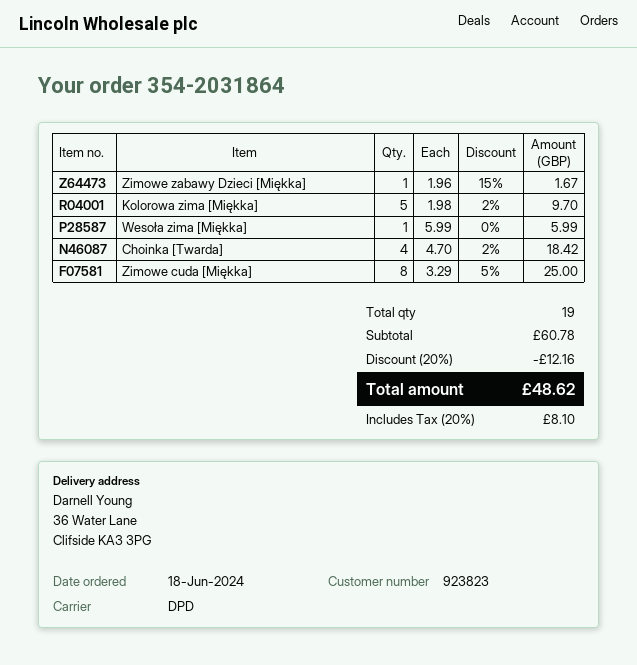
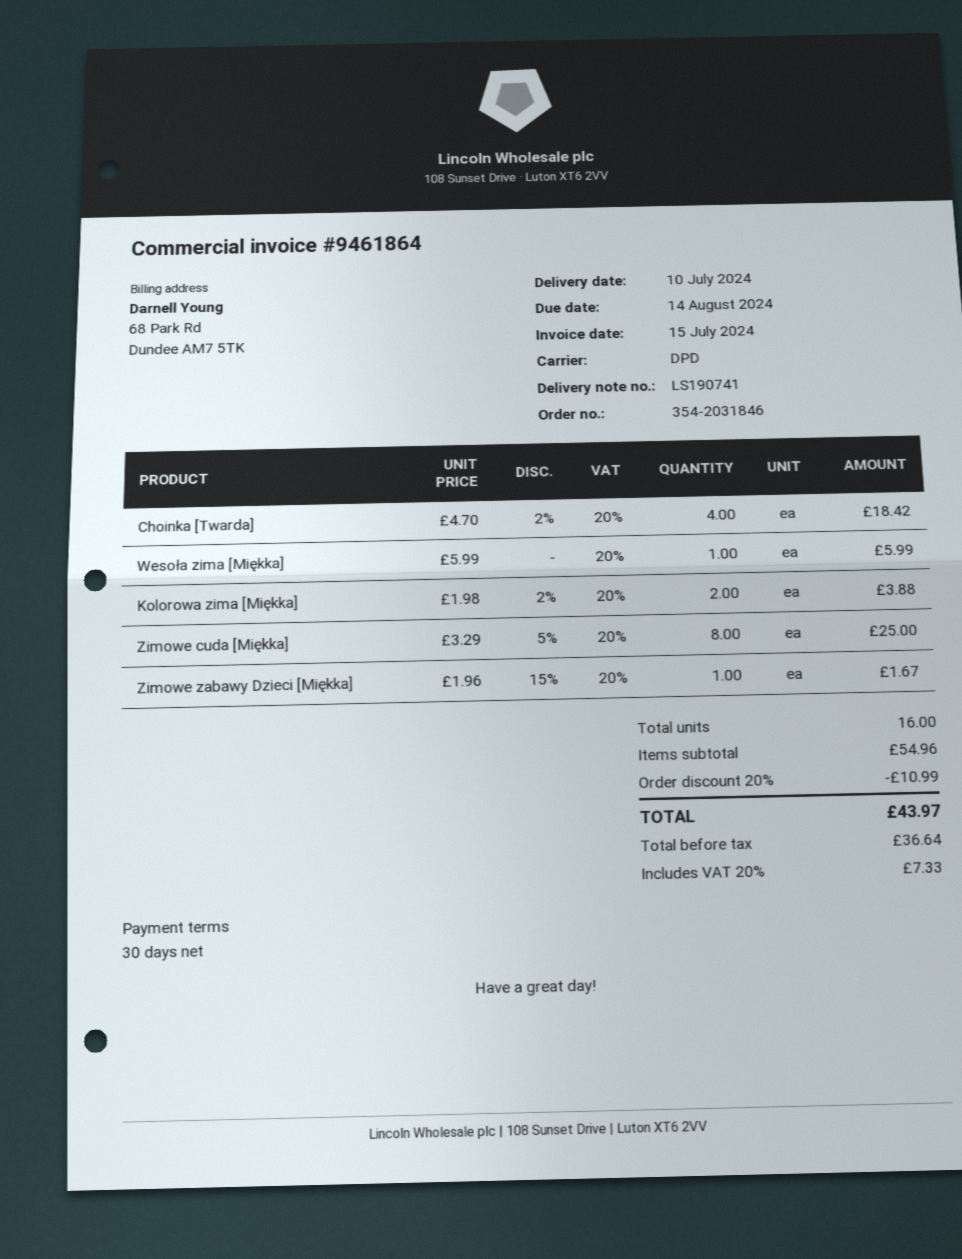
order number: 354-2031864 -> 354-2031846
Kolorowa zima [Miękka]: 5 x 1.98 - 2% = 9.70 -> 2 x 1.98 - 2% = 3.88
total quantity: 19 -> 16
subtotal: 60.78 -> 54.96
discount: 20% = 12.16 -> 20% = 10.99
tax: 20% = 8.10 -> 20% = 7.33
total: 48.62 -> 43.97

